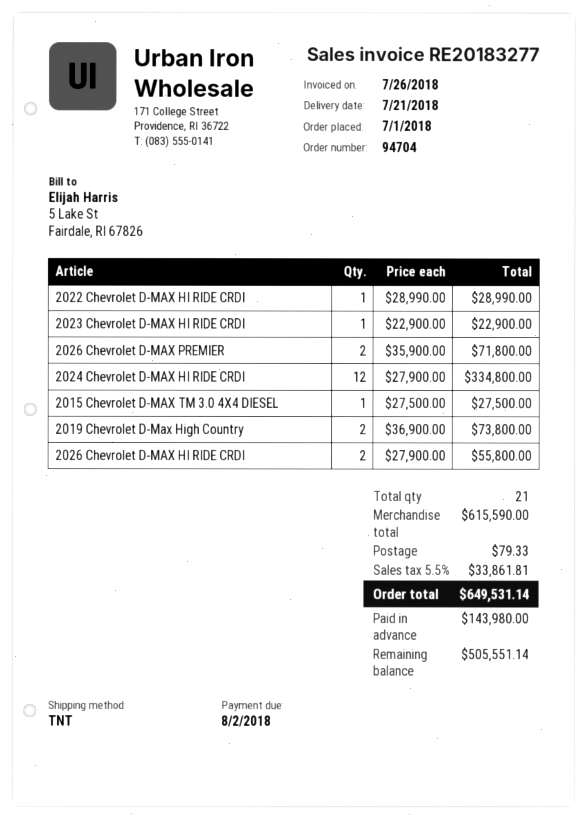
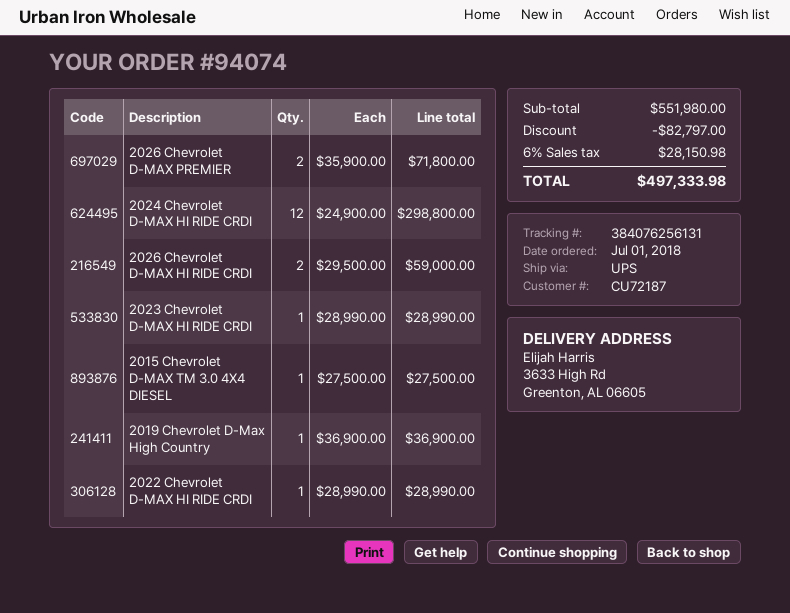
order number: 94704 -> 94074
shipping method: TNT -> UPS
2023 Chevrolet D-MAX HI RIDE CRDI: 1 x 22900.00 = 22900.00 -> 1 x 28990.00 = 28990.00
2024 Chevrolet D-MAX HI RIDE CRDI: 12 x 27900.00 = 334800.00 -> 12 x 24900.00 = 298800.00
2019 Chevrolet D-Max High Country: 2 x 36900.00 = 73800.00 -> 1 x 36900.00 = 36900.00
2026 Chevrolet D-MAX HI RIDE CRDI: 2 x 27900.00 = 55800.00 -> 2 x 29500.00 = 59000.00
subtotal: 615590.00 -> 551980.00
discount: none -> 82797.00
shipping: 79.33 -> none
tax: 5.5% = 33861.81 -> 6% = 28150.98
total: 649531.14 -> 497333.98

